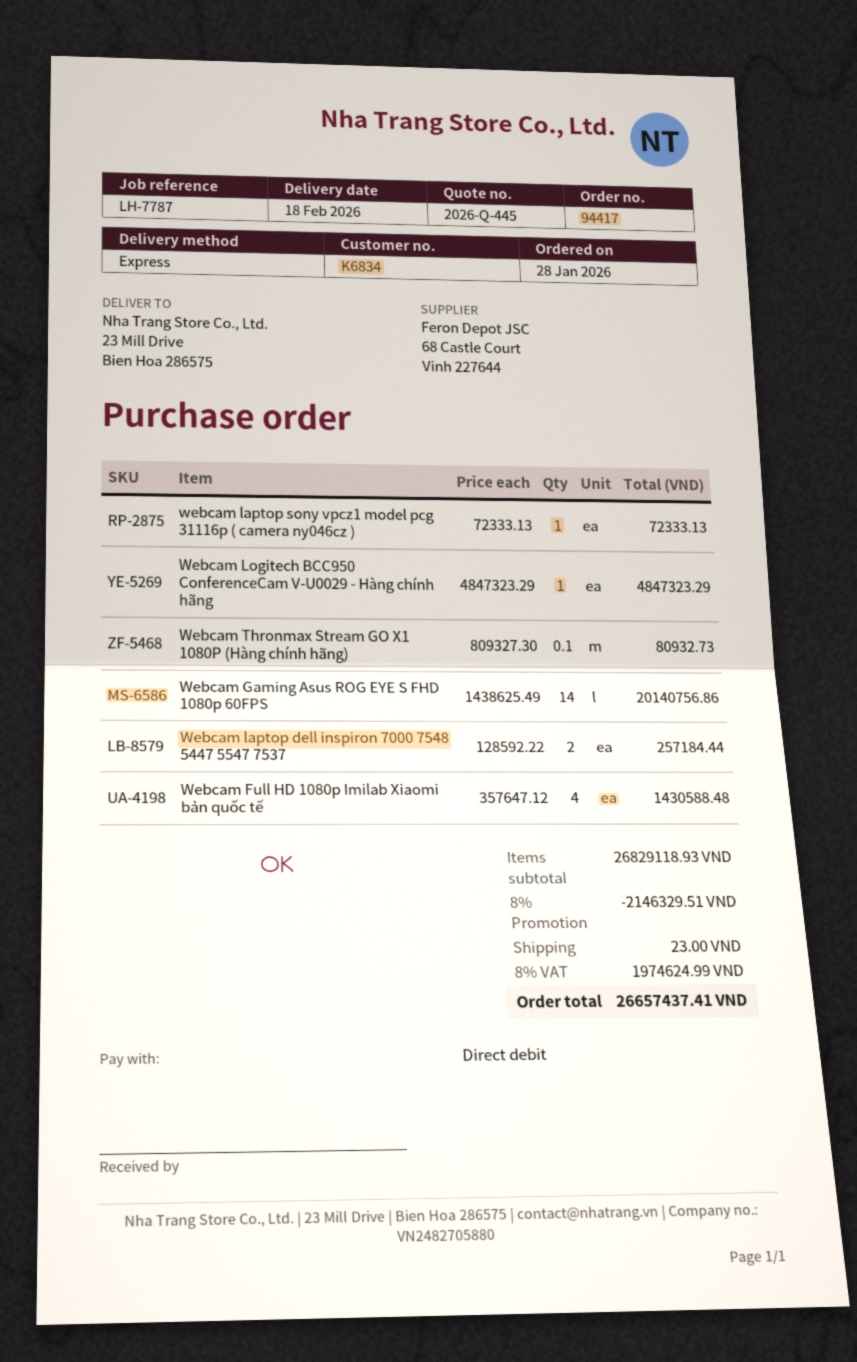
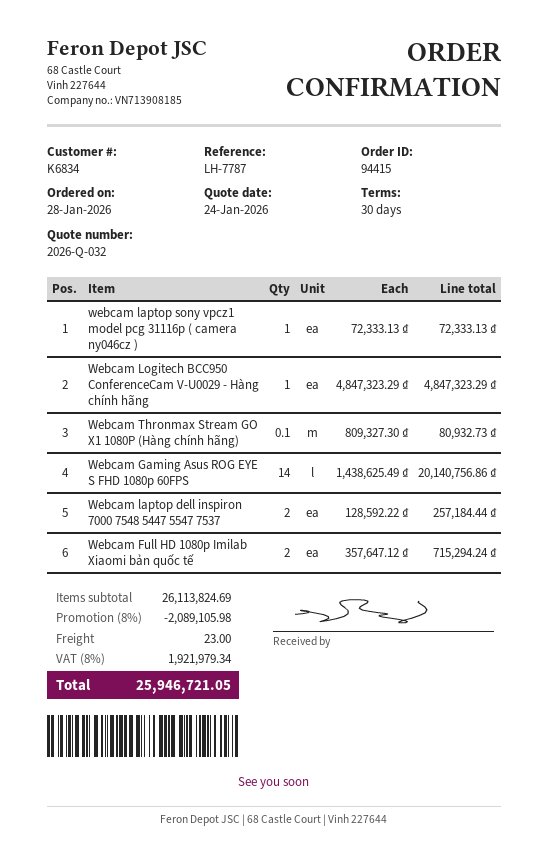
quote number: 2026-Q-445 -> 2026-Q-032
order number: 94417 -> 94415
Webcam Full HD 1080p Imilab Xiaomi bản quốc tế: 4 x 357647.12 = 1430588.48 -> 2 x 357647.12 = 715294.24
subtotal: 26829118.93 -> 26113824.69
discount: 8% = 2146329.51 -> 8% = 2089105.98
tax: 8% = 1974624.99 -> 8% = 1921979.34
total: 26657437.41 -> 25946721.05

